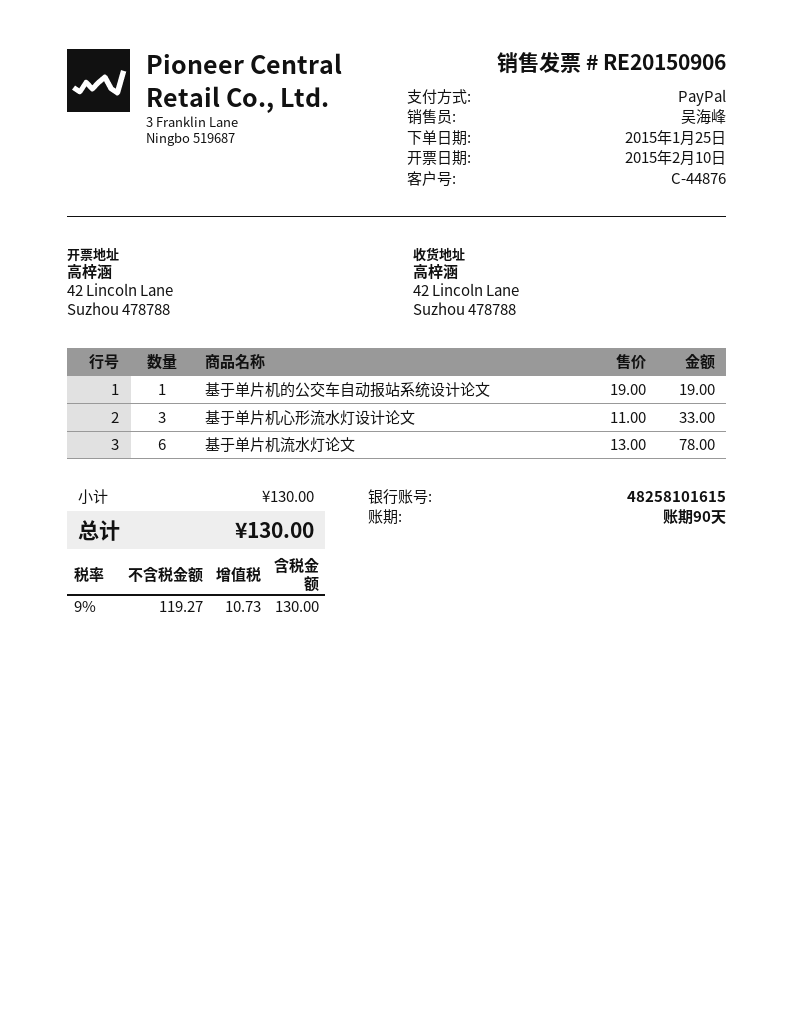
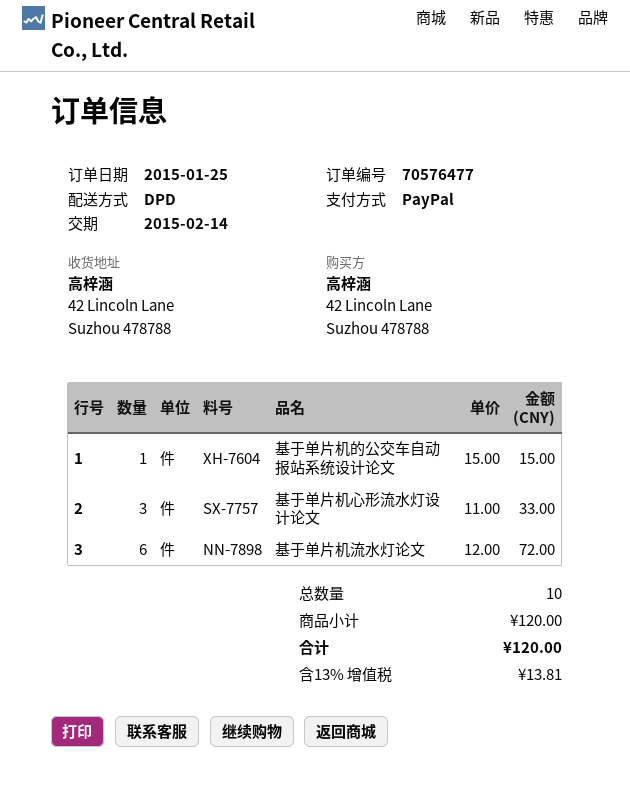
基于单片机的公交车自动报站系统设计论文: 1 x 19.00 = 19.00 -> 1 x 15.00 = 15.00
基于单片机流水灯论文: 6 x 13.00 = 78.00 -> 6 x 12.00 = 72.00
subtotal: 130.00 -> 120.00
tax: 9% = 10.73 -> 13% = 13.81
total: 130.00 -> 120.00

